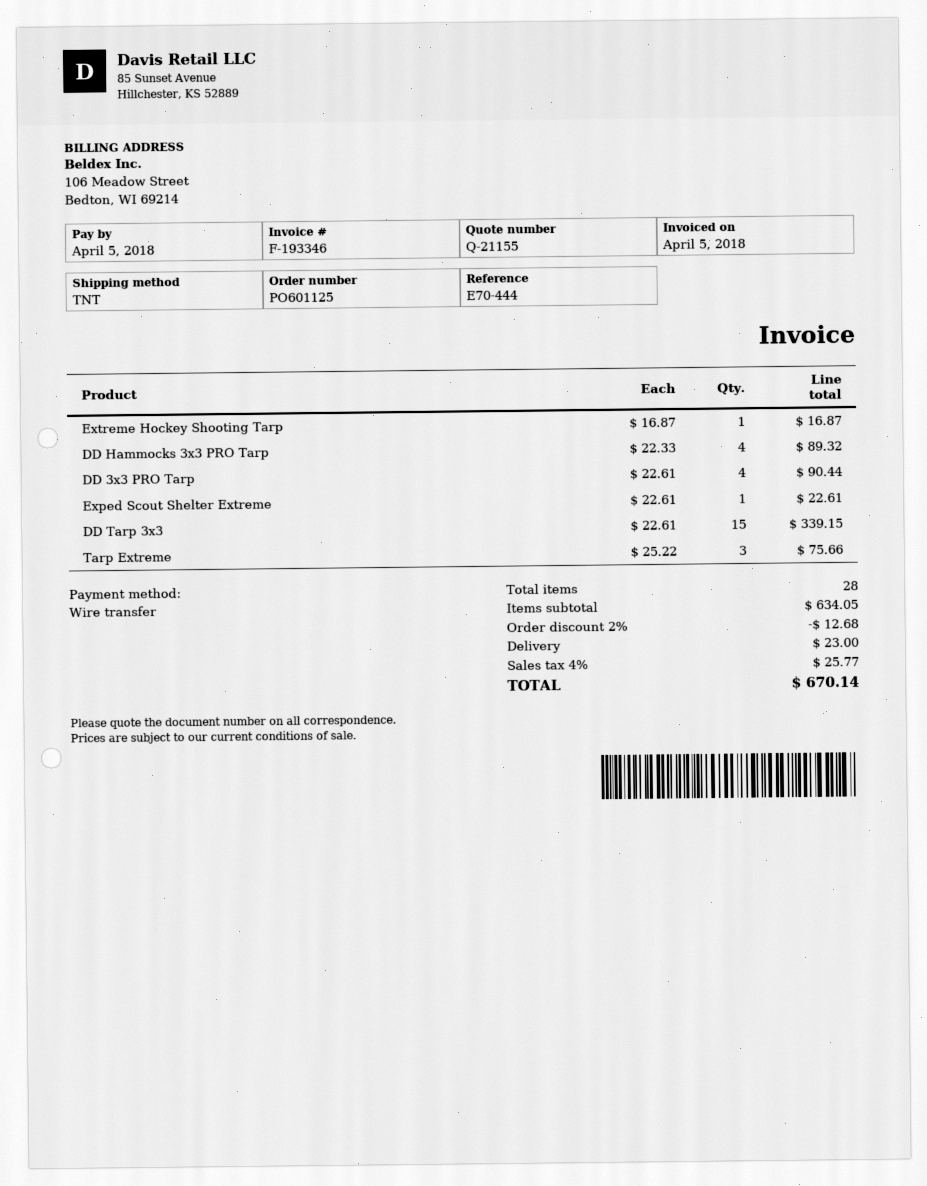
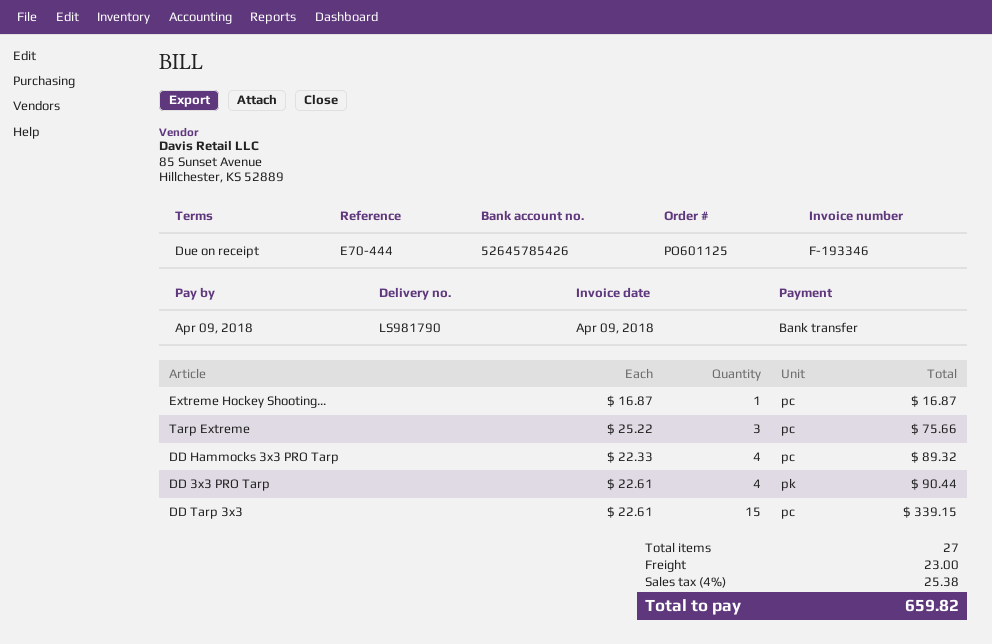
invoice date: 2018-04-05 -> 2018-04-09
due date: 2018-04-05 -> 2018-04-09
Exped Scout Shelter Extreme: 1 x 22.61 = 22.61 -> none
total quantity: 28 -> 27
discount: 2% = 12.68 -> none
tax: 4% = 25.77 -> 4% = 25.38
total: 670.14 -> 659.82

